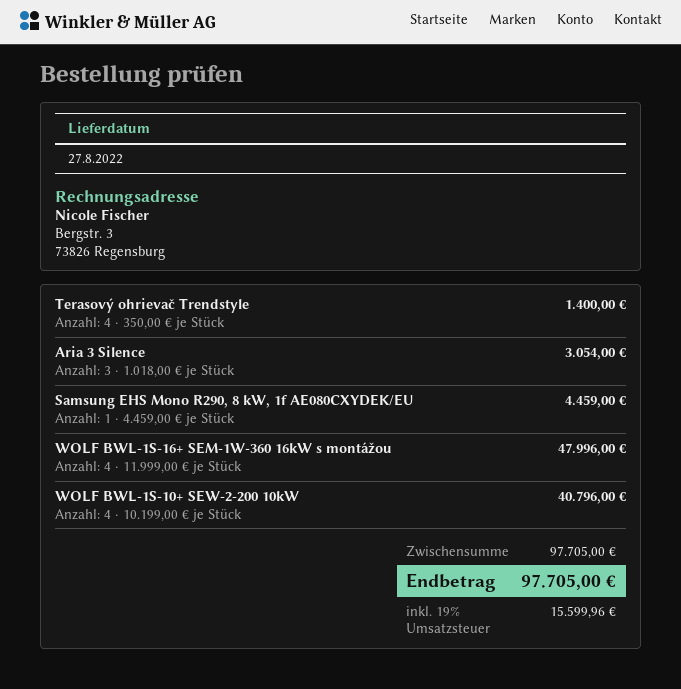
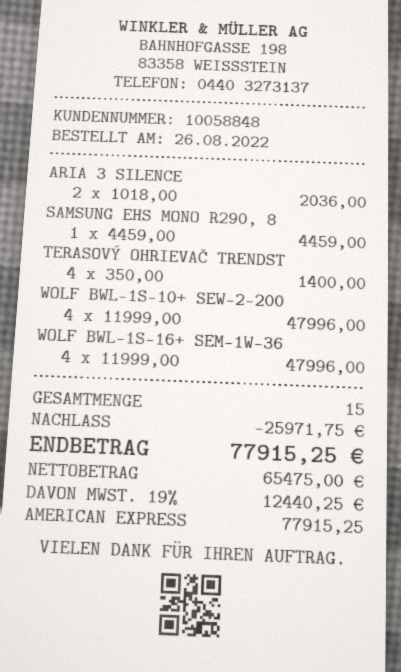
Aria 3 Silence: 3 x 1018.00 = 3054.00 -> 2 x 1018.00 = 2036.00
WOLF BWL-1S-10+ SEW-2-200 10kW: 4 x 10199.00 = 40796.00 -> 4 x 11999.00 = 47996.00
discount: none -> 25971.75
tax: 19% = 15599.96 -> 19% = 12440.25
total: 97705.00 -> 77915.25

